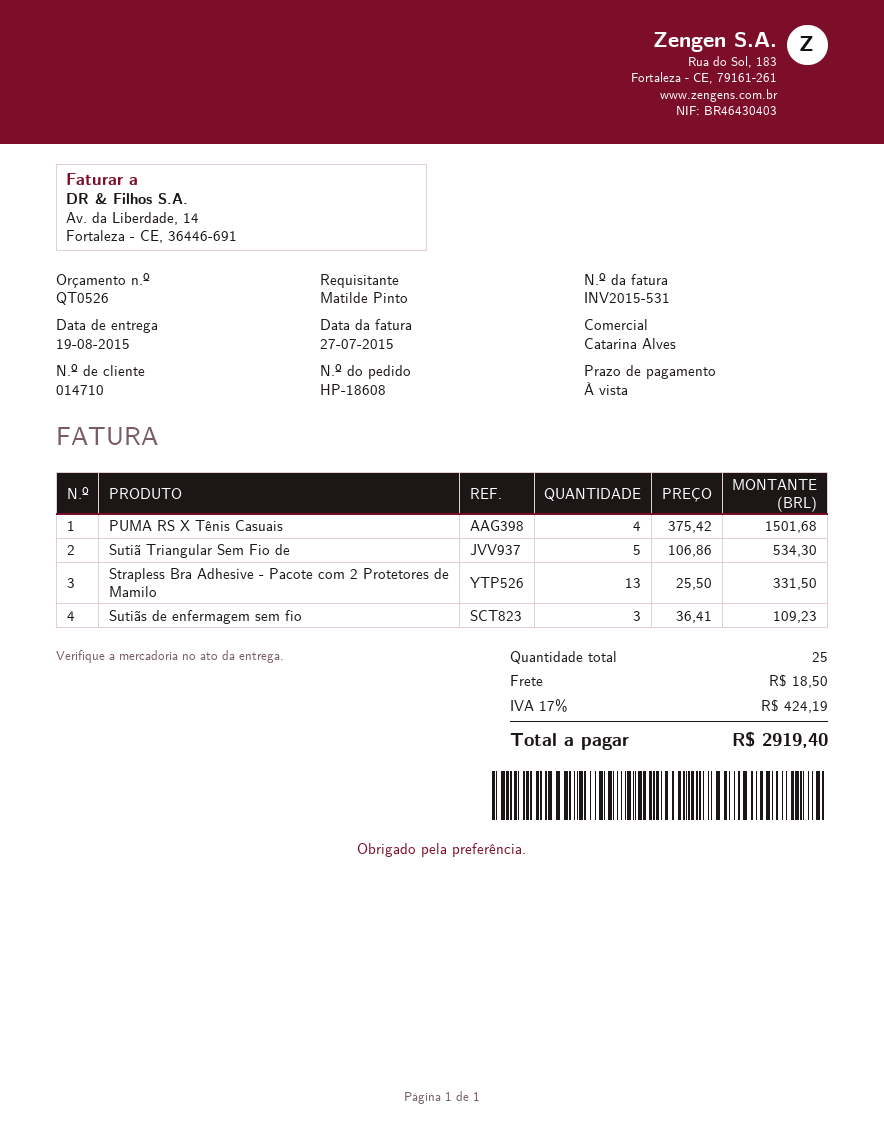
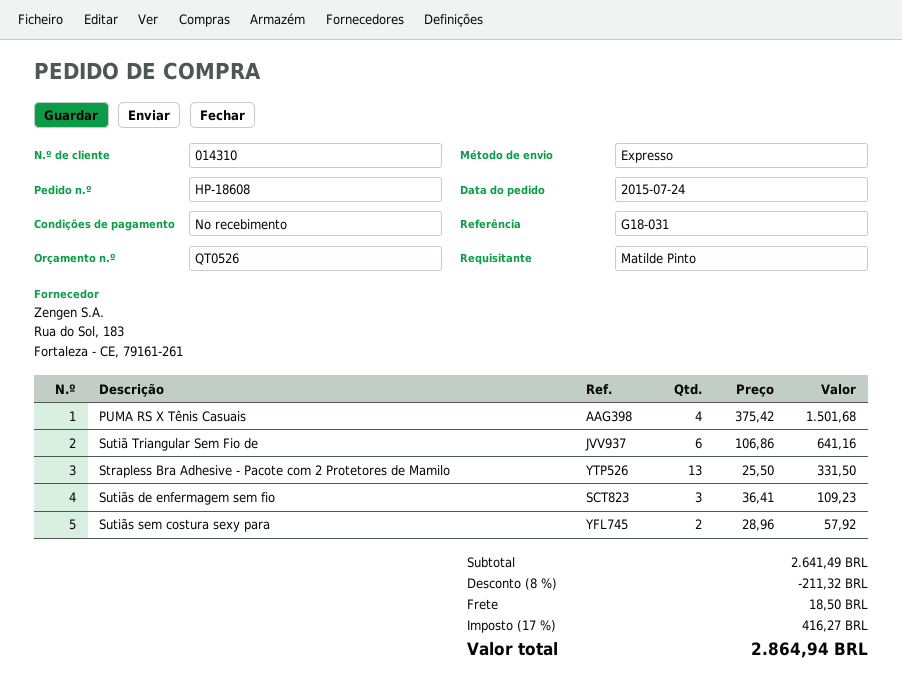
customer number: 014710 -> 014310
Sutiã Triangular Sem Fio de: 5 x 106.86 = 534.30 -> 6 x 106.86 = 641.16
Sutiãs sem costura sexy para: none -> 2 x 28.96 = 57.92
discount: none -> 8% = 211.32
tax: 17% = 424.19 -> 17% = 416.27
total: 2919.40 -> 2864.94

